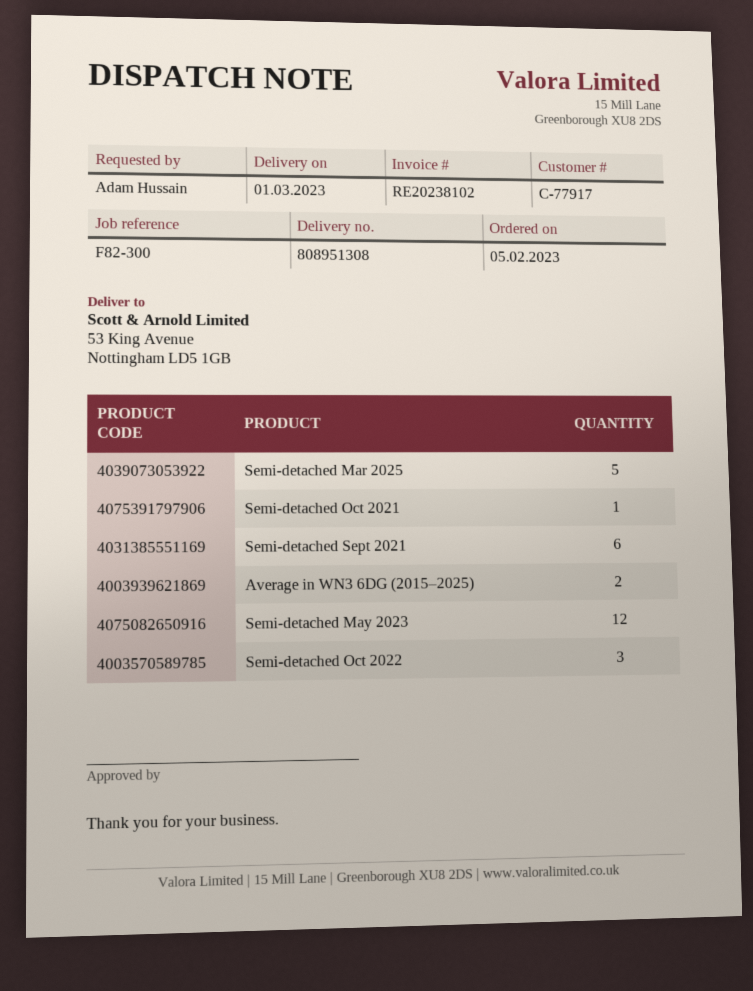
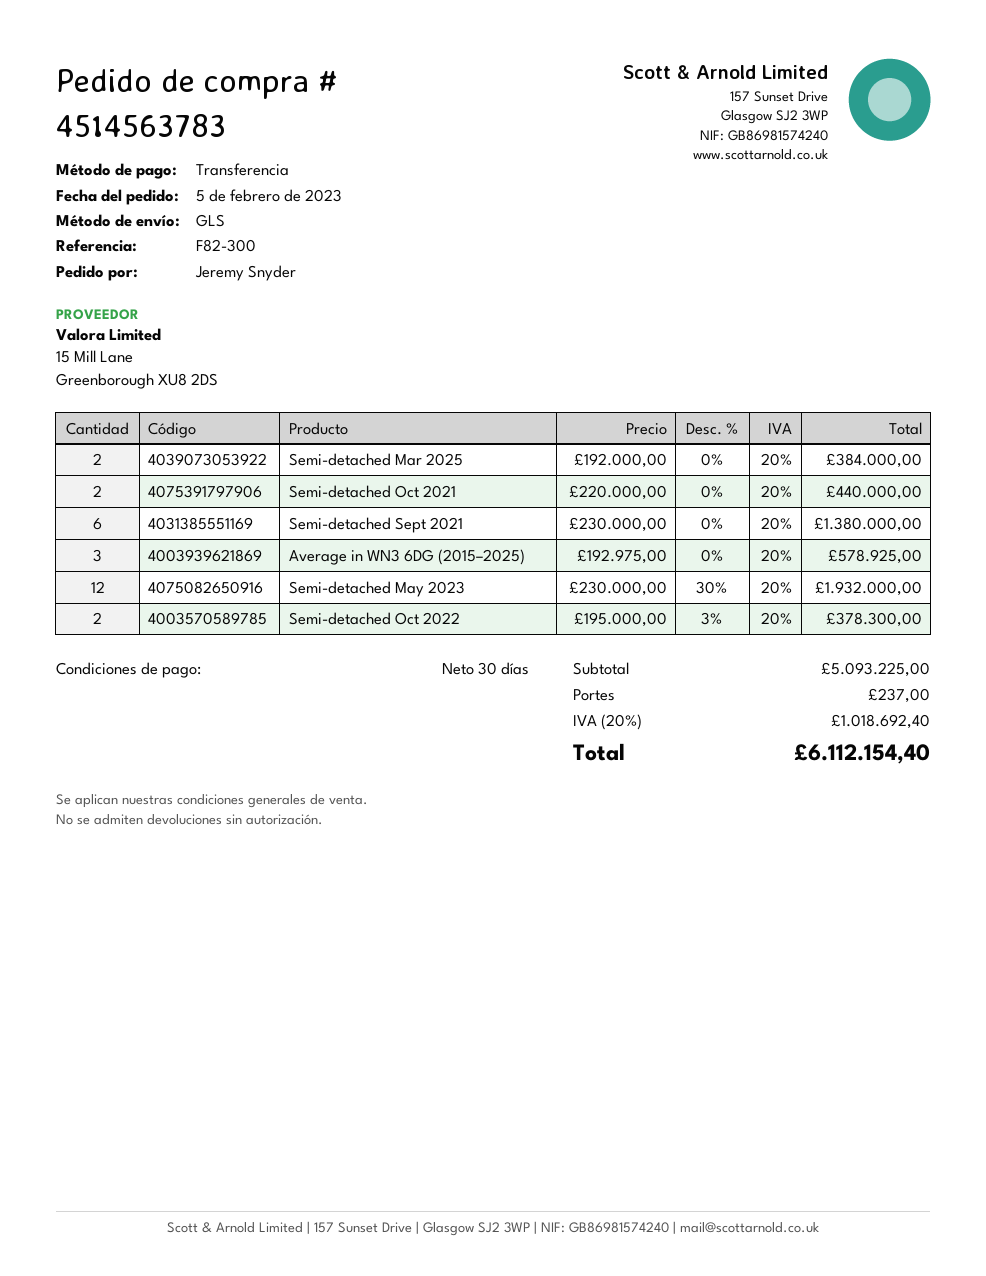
ordered by: Adam Hussain -> Jeremy Snyder
Semi-detached Mar 2025: 5 -> 2
Semi-detached Oct 2021: 1 -> 2
Average in WN3 6DG (2015–2025): 2 -> 3
Semi-detached Oct 2022: 3 -> 2

